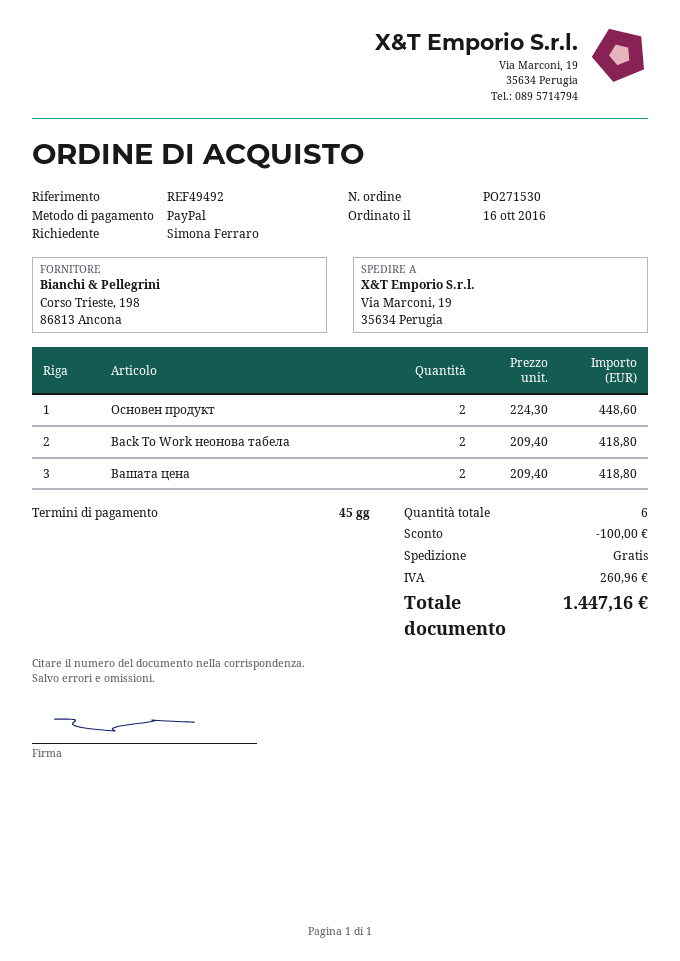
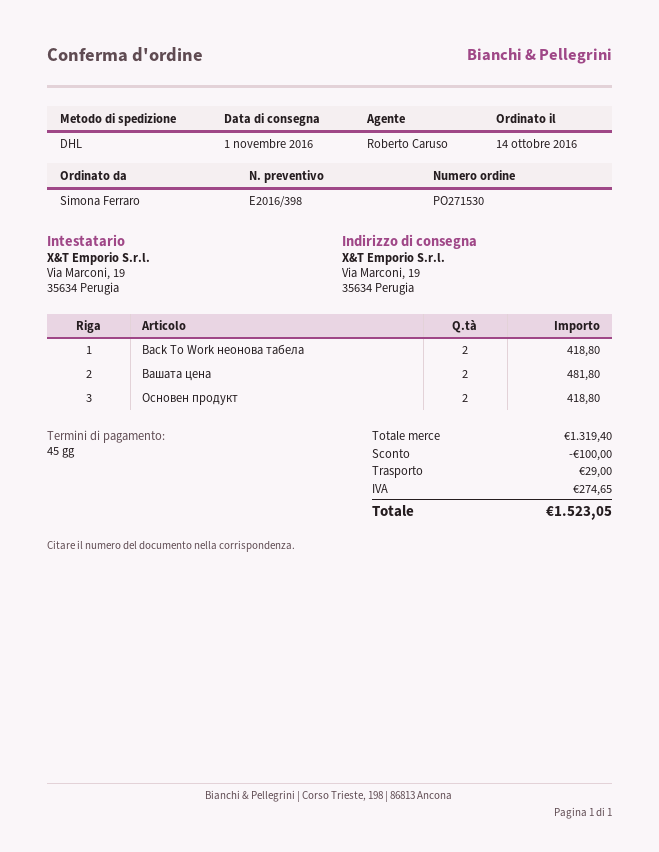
order date: 2016-10-16 -> 2016-10-14
Основен продукт: 2 for 448.60 -> 2 for 418.80
Вашата цена: 2 for 418.80 -> 2 for 481.80
shipping: 0.00 -> 29.00
tax: 260.96 -> 274.65
total: 1447.16 -> 1523.05

